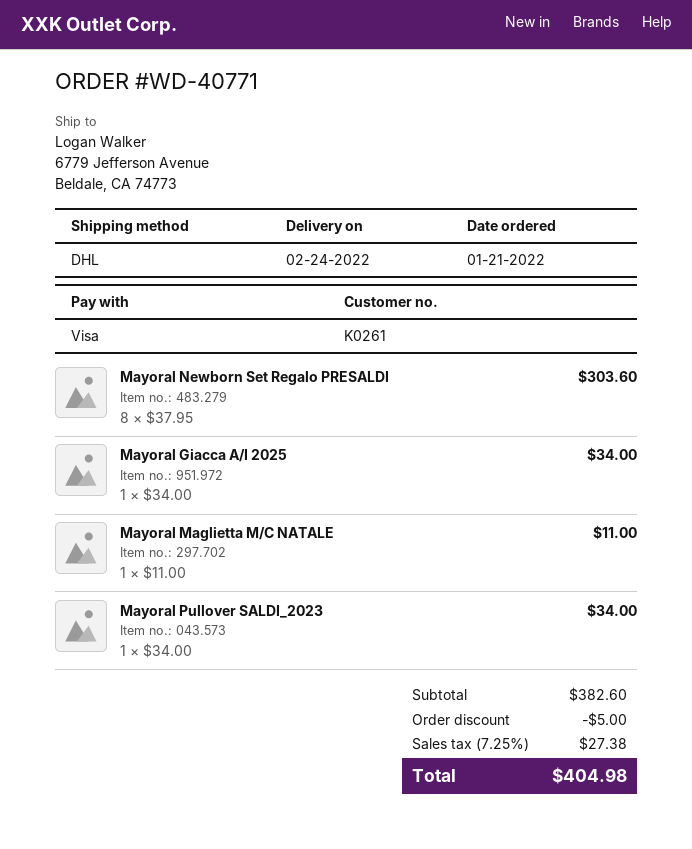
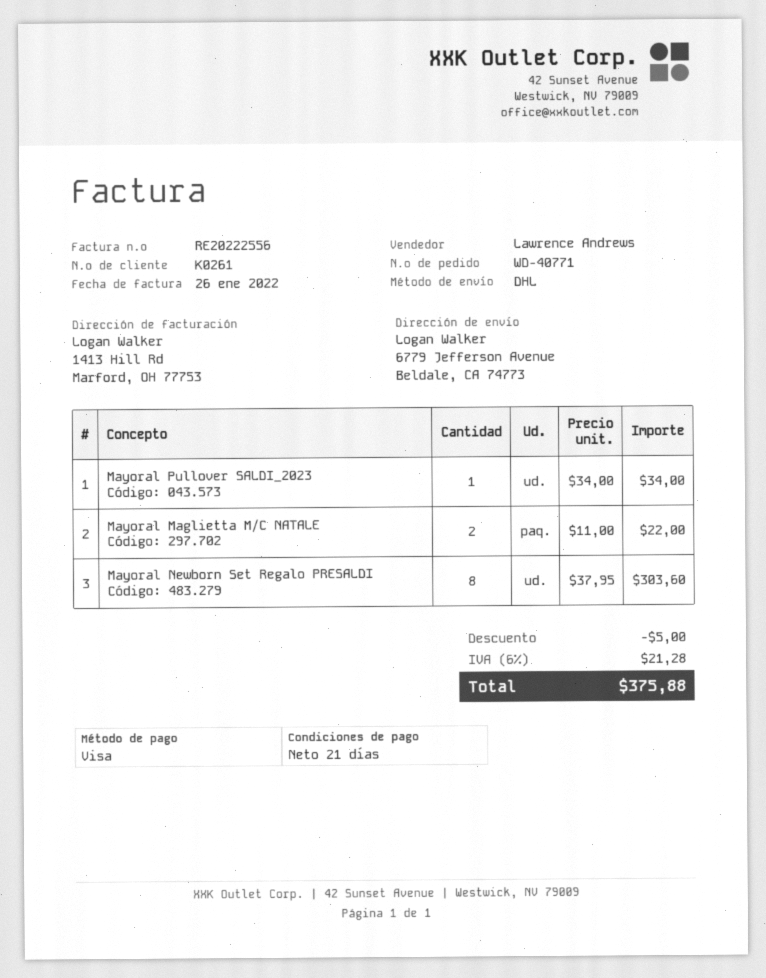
Mayoral Giacca A/I 2025: 1 x 34.00 = 34.00 -> none
Mayoral Maglietta M/C NATALE: 1 x 11.00 = 11.00 -> 2 x 11.00 = 22.00
tax: 7.25% = 27.38 -> 6% = 21.28
total: 404.98 -> 375.88

